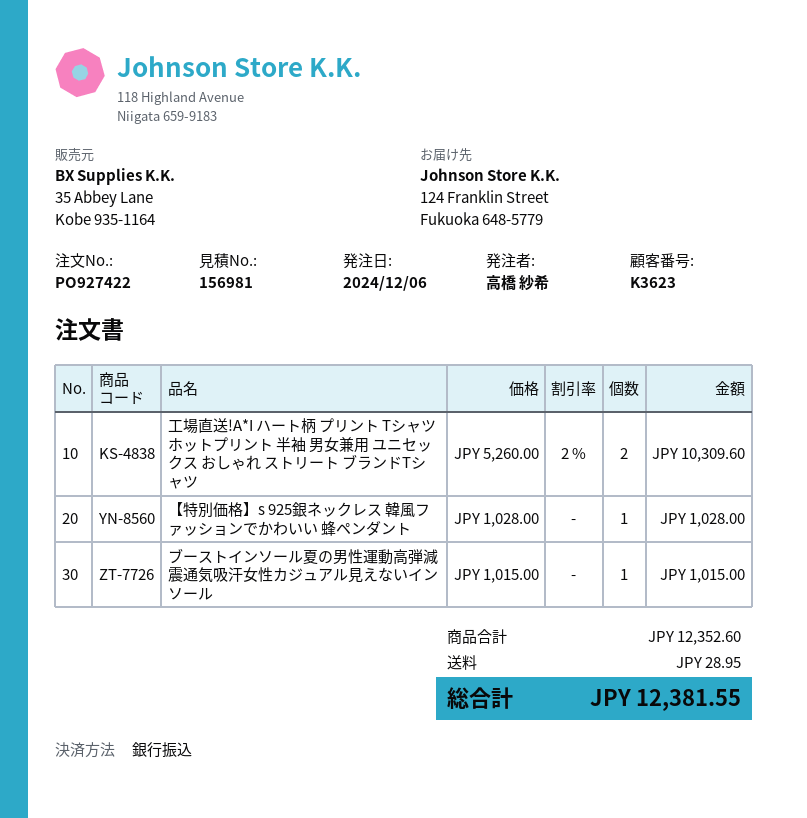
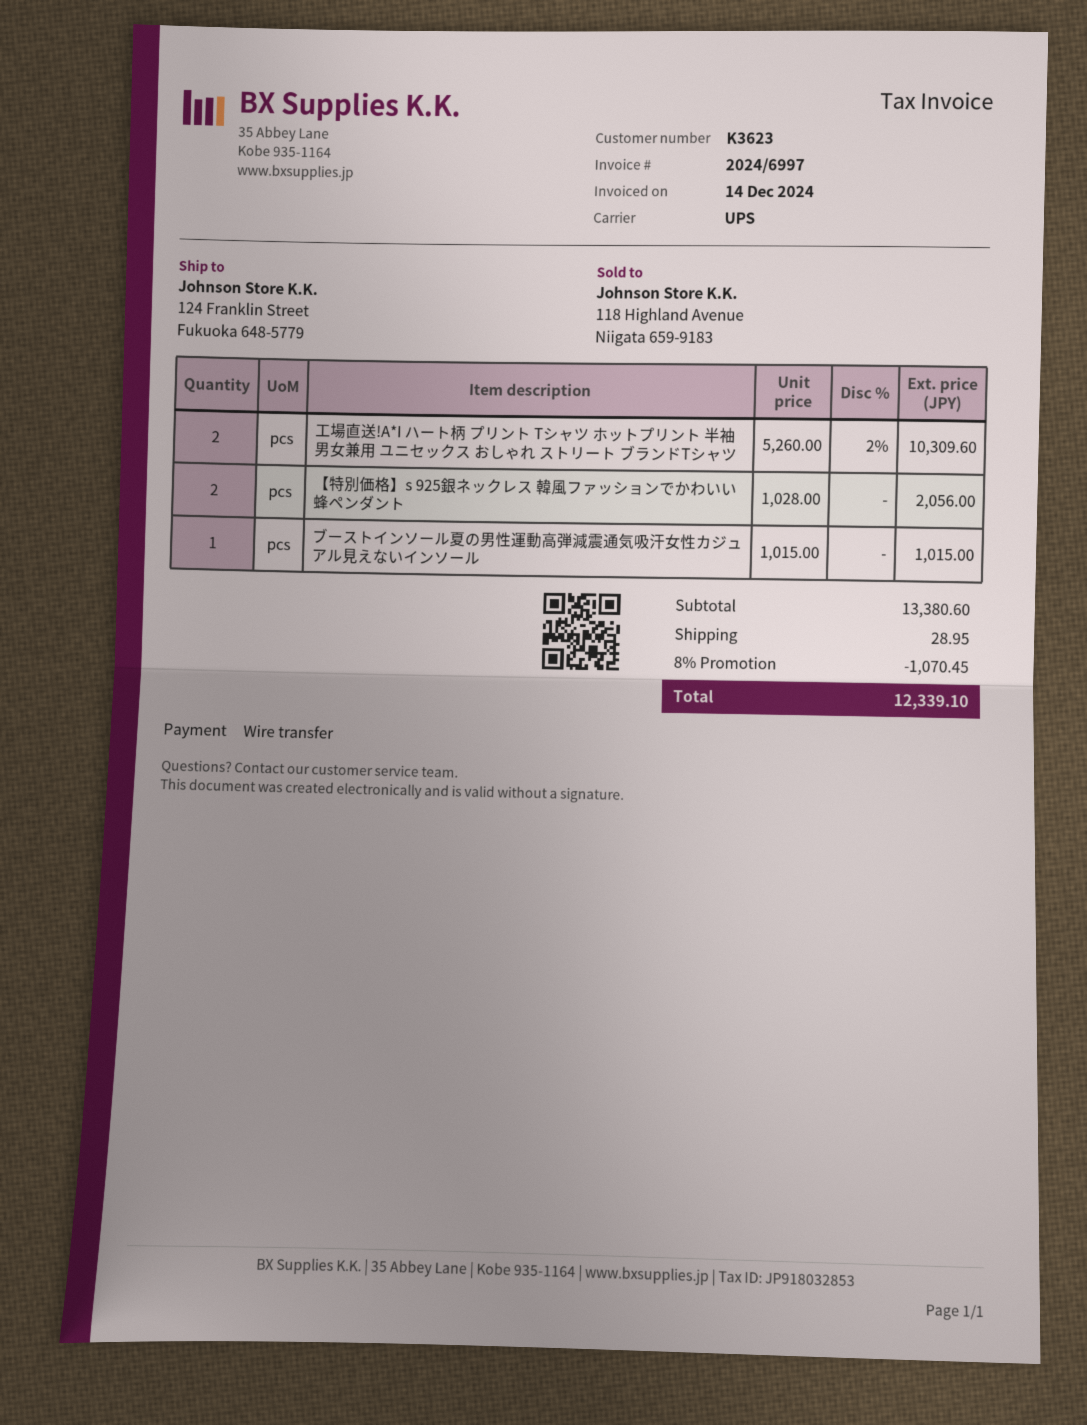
【特別価格】s 925銀ネックレス 韓風ファッションでかわいい 蜂ペンダント: 1 x 1028.00 = 1028.00 -> 2 x 1028.00 = 2056.00
subtotal: 12352.60 -> 13380.60
discount: none -> 8% = 1070.45
total: 12381.55 -> 12339.10

